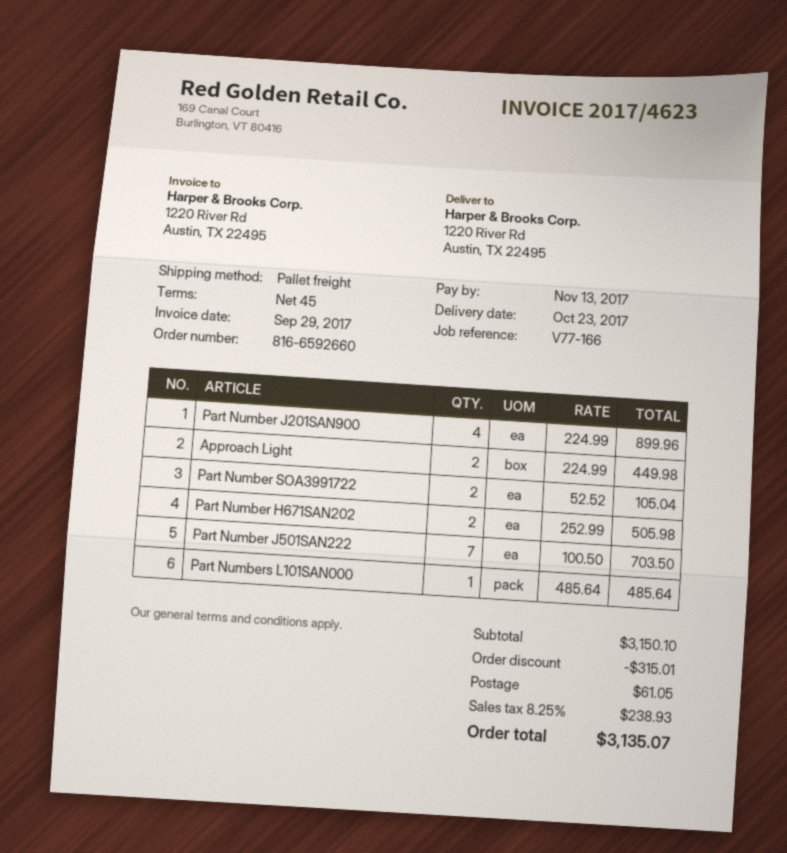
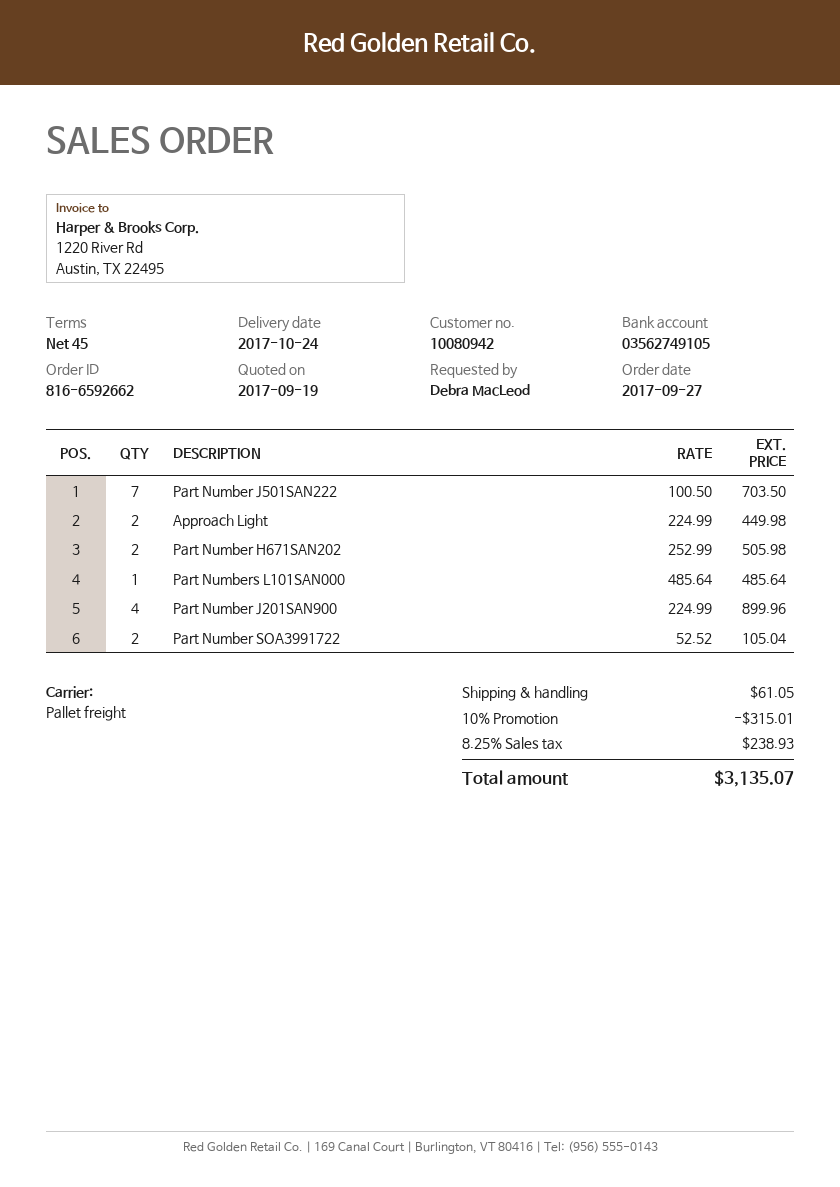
order number: 816-6592660 -> 816-6592662
delivery date: 2017-10-23 -> 2017-10-24

